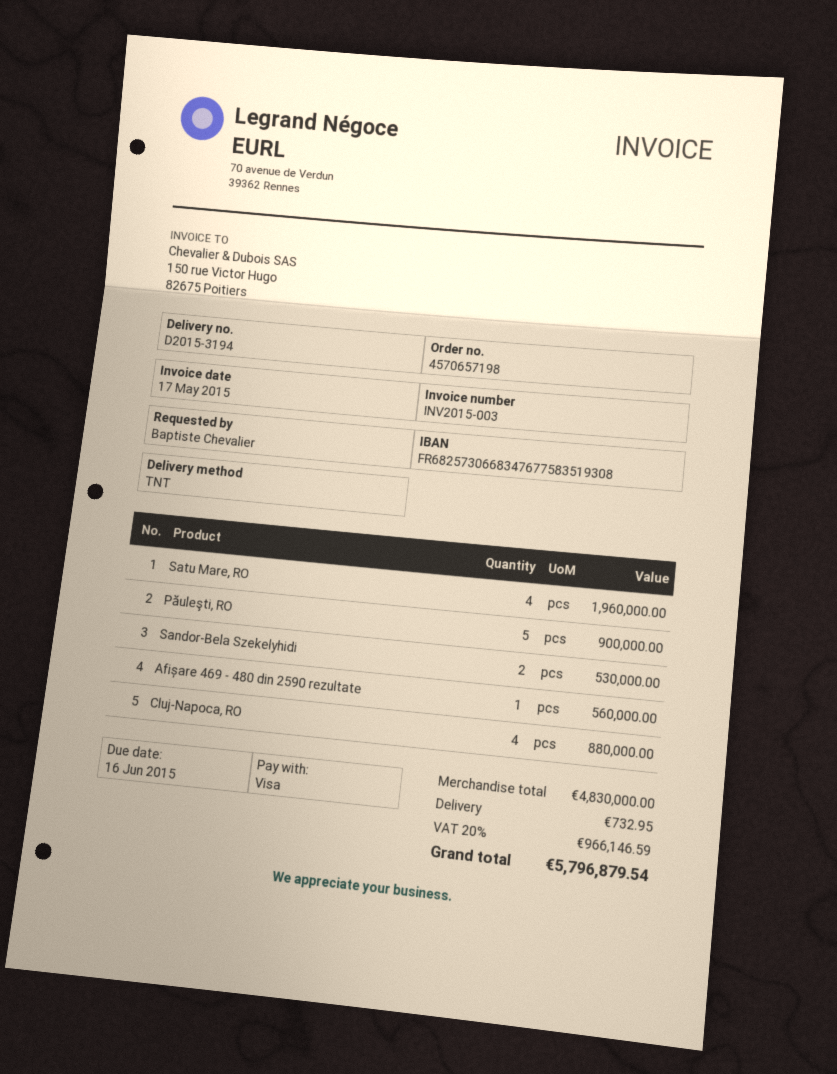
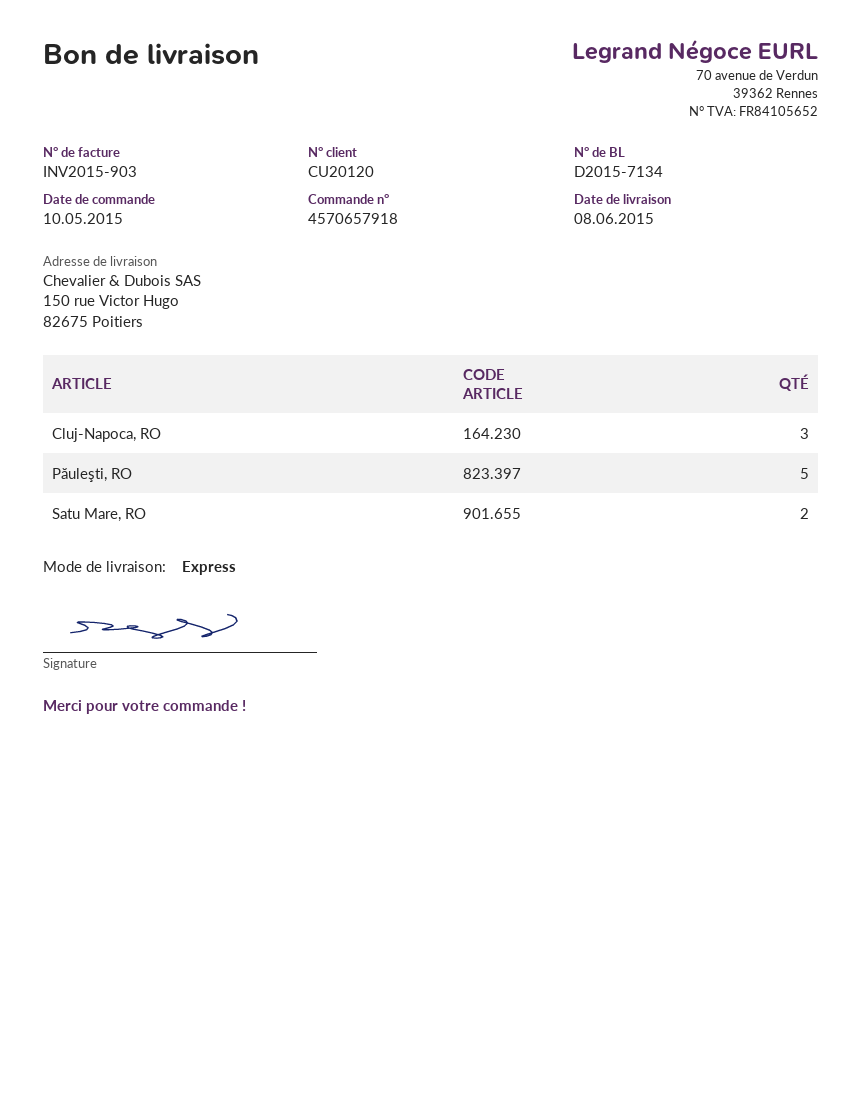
order number: 4570657198 -> 4570657918
delivery note number: D2015-3194 -> D2015-7134
invoice number: INV2015-003 -> INV2015-903
shipping method: TNT -> express
Satu Mare, RO: 4 -> 2
Sandor-Bela Szekelyhidi: 2 -> none
Afișare 469 - 480 din 2590 rezultate: 1 -> none
Cluj-Napoca, RO: 4 -> 3

